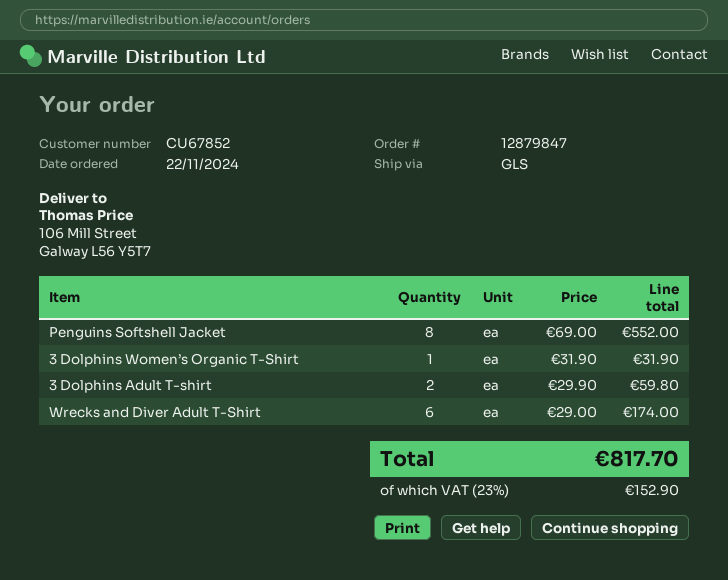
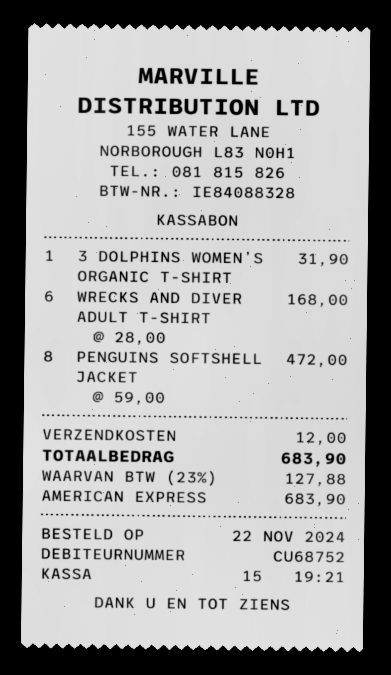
customer number: CU67852 -> CU68752
Penguins Softshell Jacket: 8 x 69.00 = 552.00 -> 8 x 59.00 = 472.00
3 Dolphins Adult T-shirt: 2 x 29.90 = 59.80 -> none
Wrecks and Diver Adult T-Shirt: 6 x 29.00 = 174.00 -> 6 x 28.00 = 168.00
shipping: none -> 12.00
tax: 23% = 152.90 -> 23% = 127.88
total: 817.70 -> 683.90

